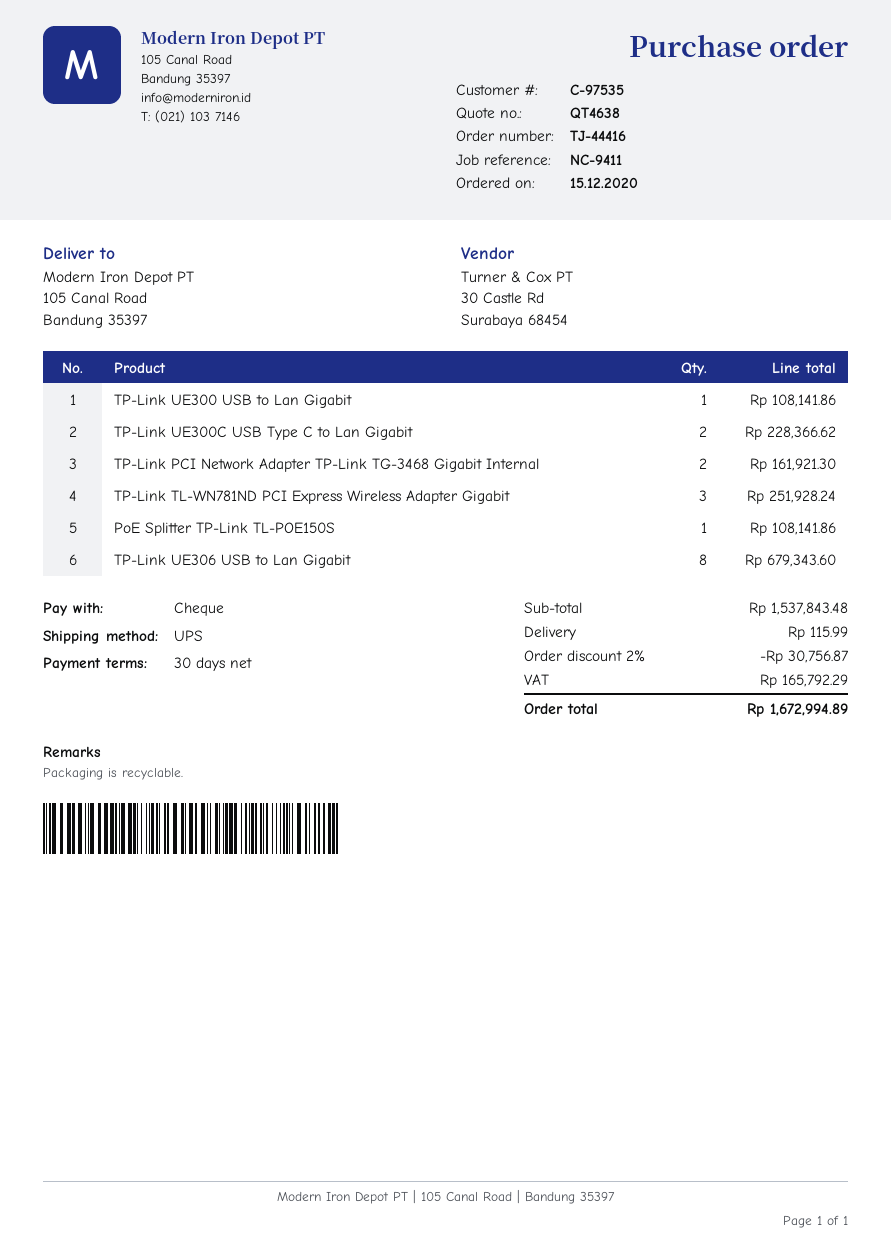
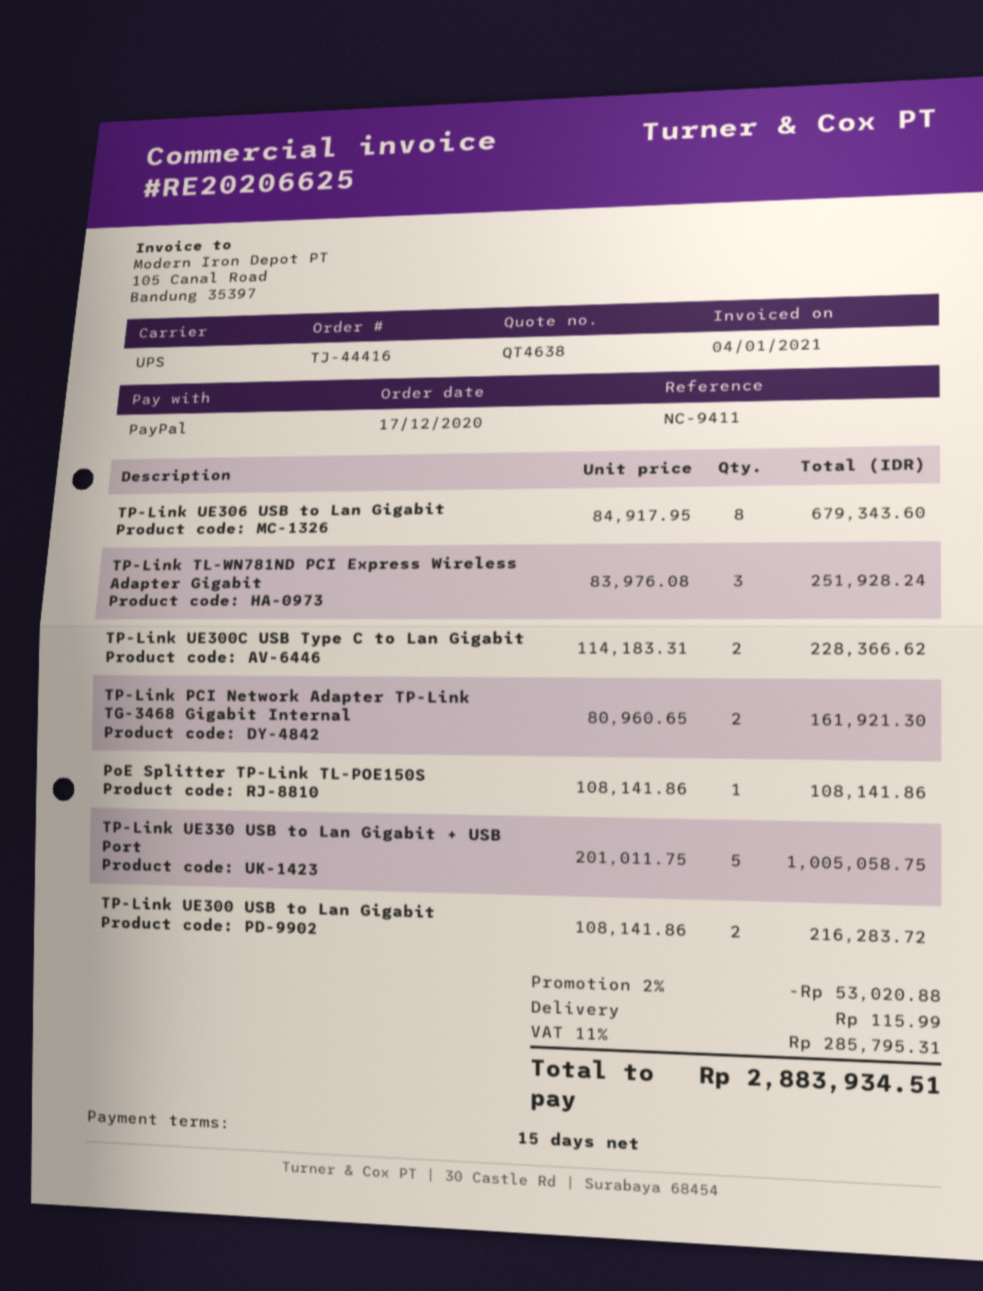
order date: 2020-12-15 -> 2020-12-17
payment terms: 30 days -> 15 days
payment method: cheque -> PayPal
TP-Link UE300 USB to Lan Gigabit: 1 for 108141.86 -> 2 for 216283.72
TP-Link UE330 USB to Lan Gigabit + USB Port: none -> 5 for 1005058.75
discount: 2% = 30756.87 -> 2% = 53020.88
tax: 165792.29 -> 285795.31
total: 1672994.89 -> 2883934.51

